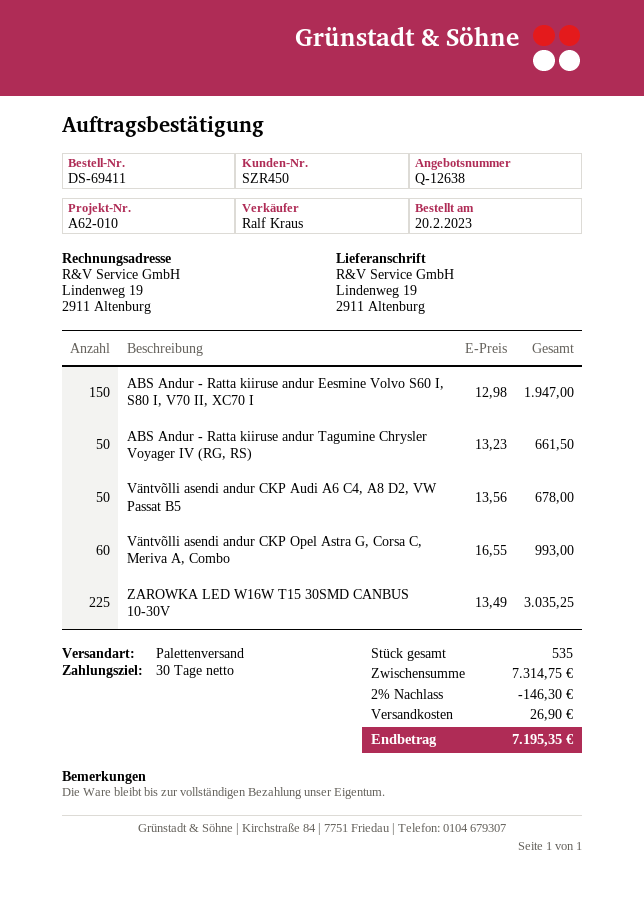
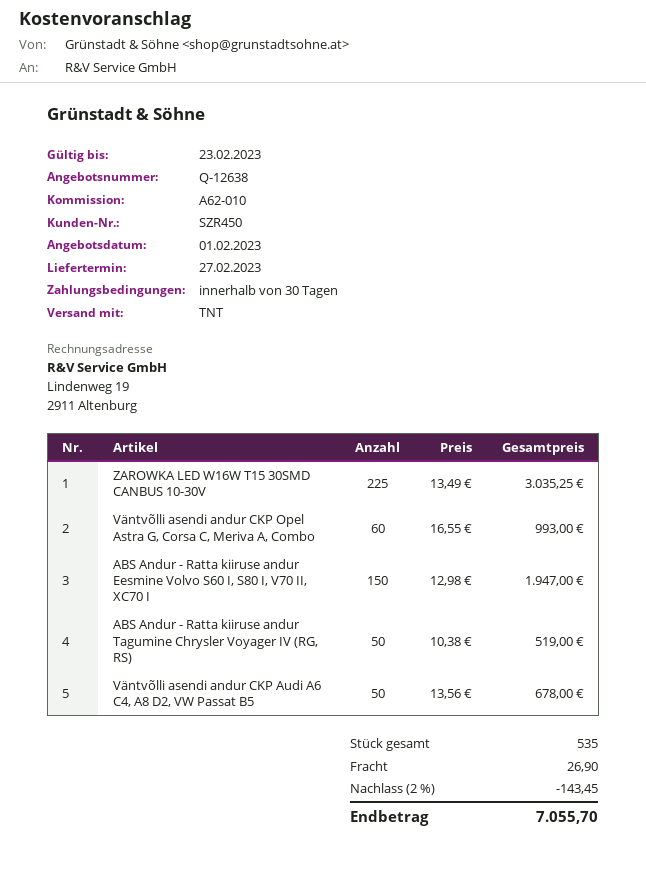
shipping method: pallet freight -> TNT
ABS Andur - Ratta kiiruse andur Tagumine Chrysler Voyager IV (RG, RS): 50 x 13.23 = 661.50 -> 50 x 10.38 = 519.00
discount: 2% = 146.30 -> 2% = 143.45
total: 7195.35 -> 7055.70

